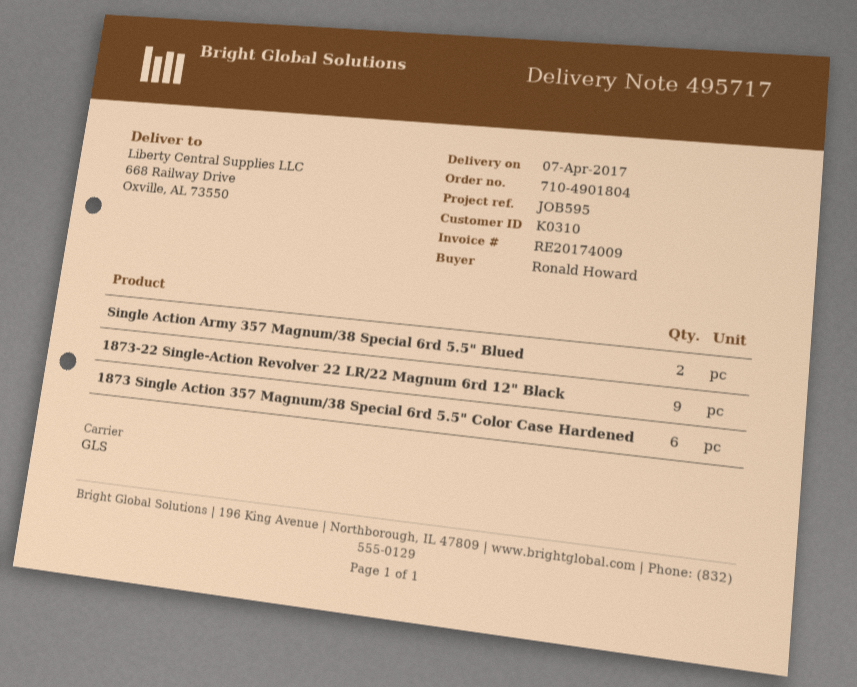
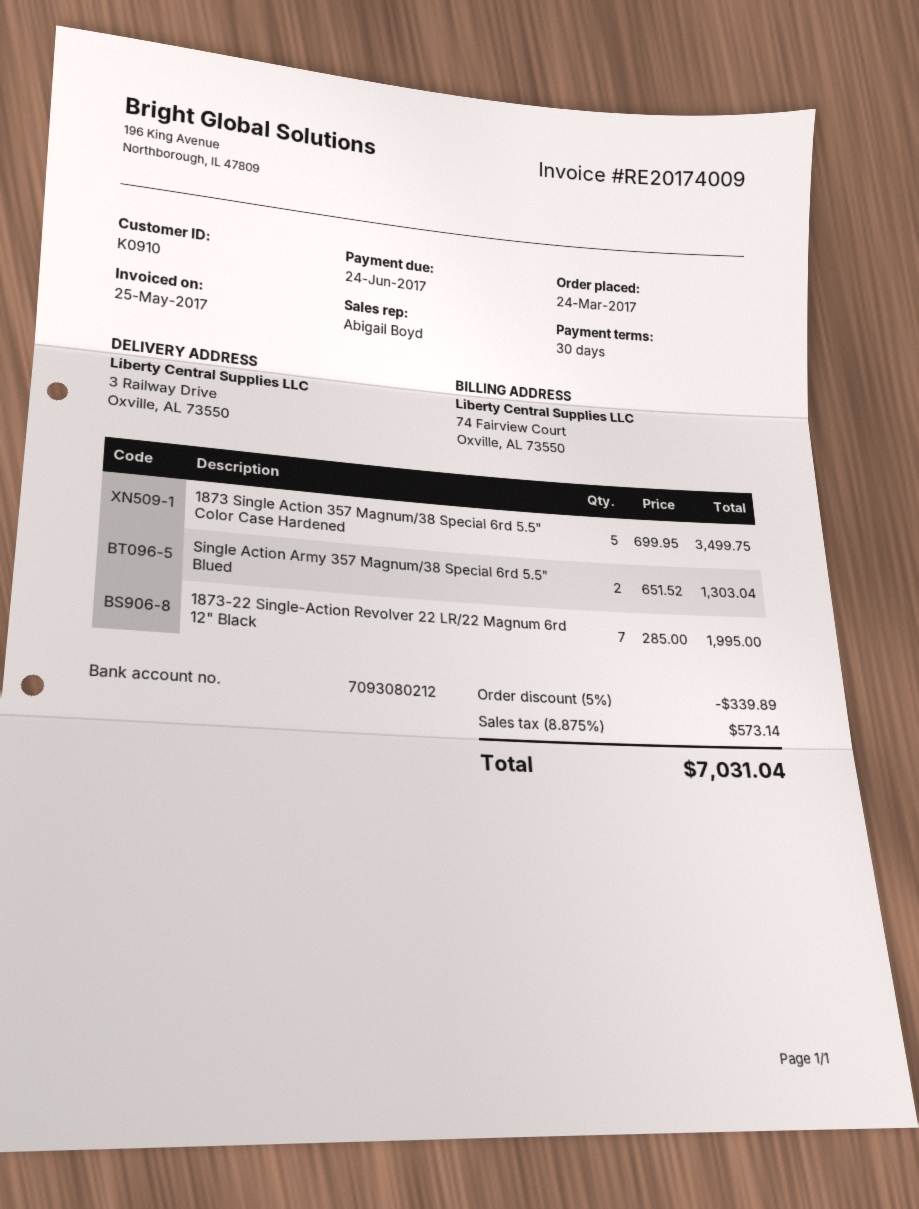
customer number: K0310 -> K0910
ship to: 668 Railway Drive, Oxville, AL 73550 -> 3 Railway Drive, Oxville, AL 73550
1873-22 Single-Action Revolver 22 LR/22 Magnum 6rd 12" Black: 9 -> 7
1873 Single Action 357 Magnum/38 Special 6rd 5.5" Color Case Hardened: 6 -> 5

